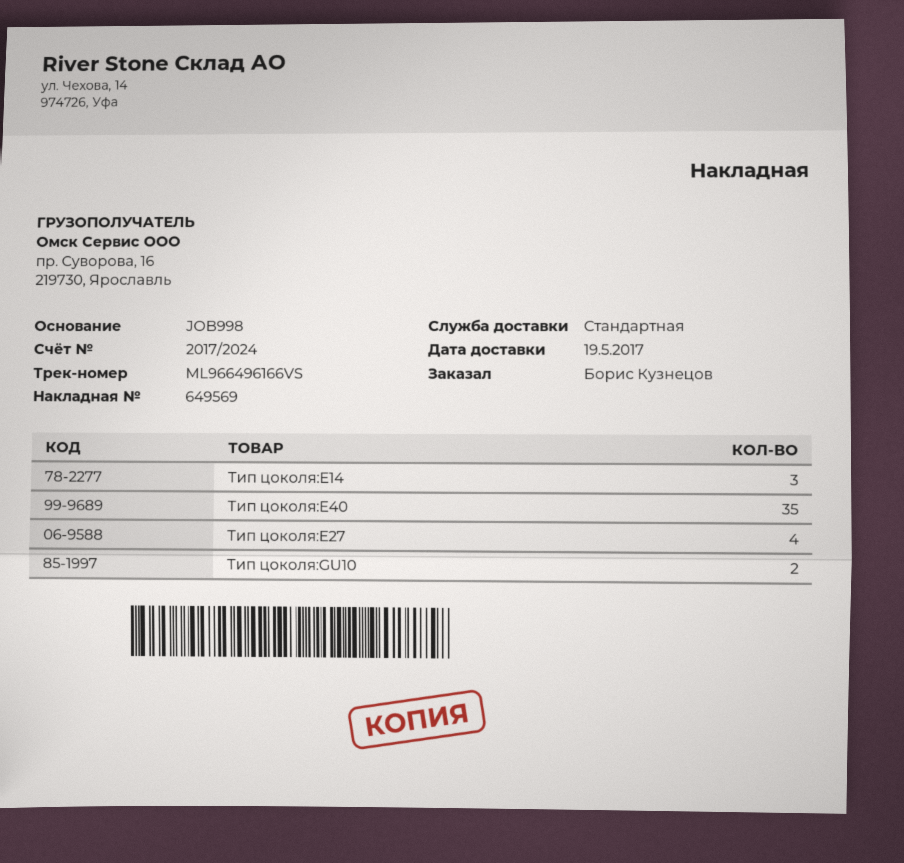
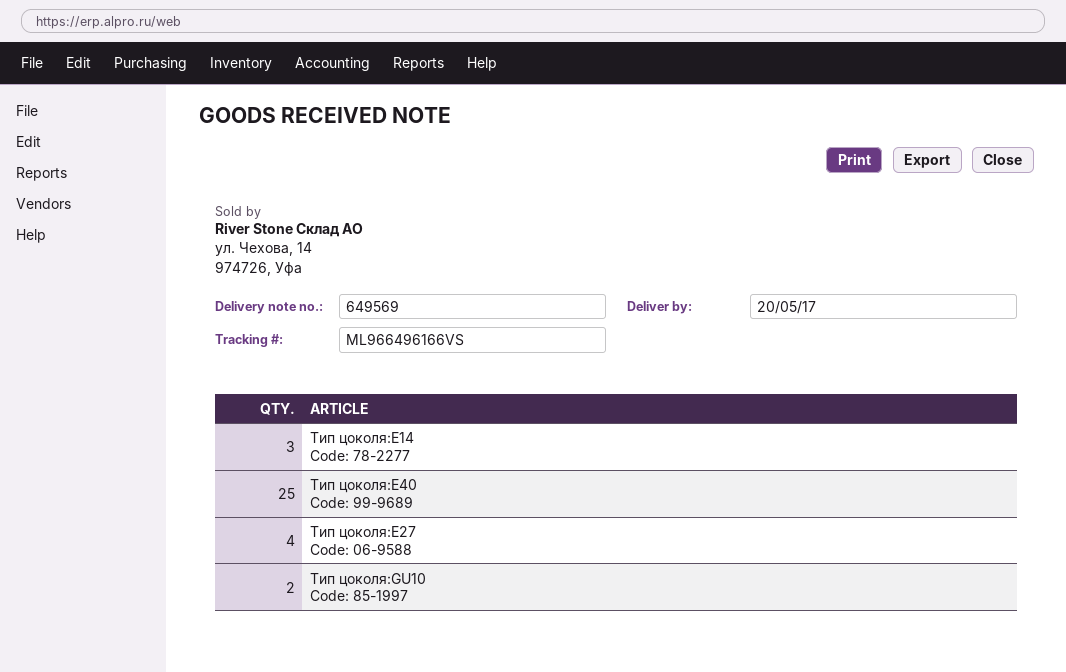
delivery date: 2017-05-19 -> 2017-05-20
Тип цоколя:E40: 35 -> 25

